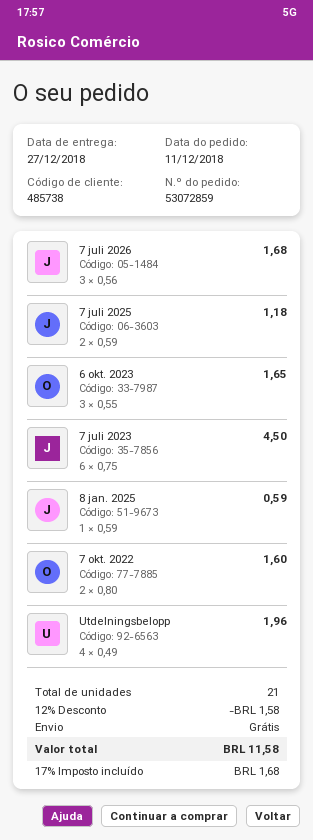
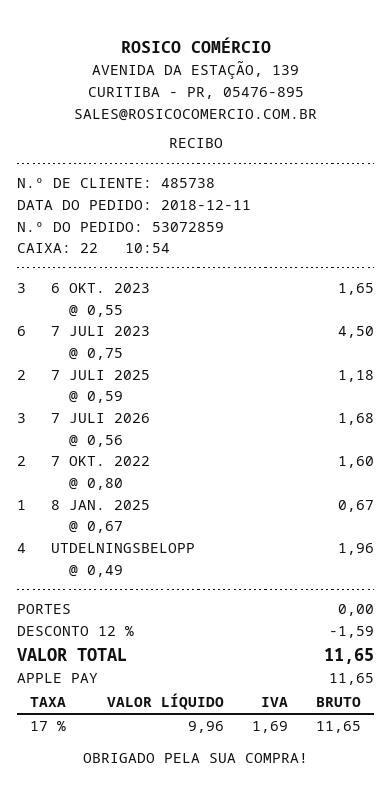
8 jan. 2025: 1 x 0.59 = 0.59 -> 1 x 0.67 = 0.67
discount: 12% = 1.58 -> 12% = 1.59
tax: 17% = 1.68 -> 17% = 1.69
total: 11.58 -> 11.65

